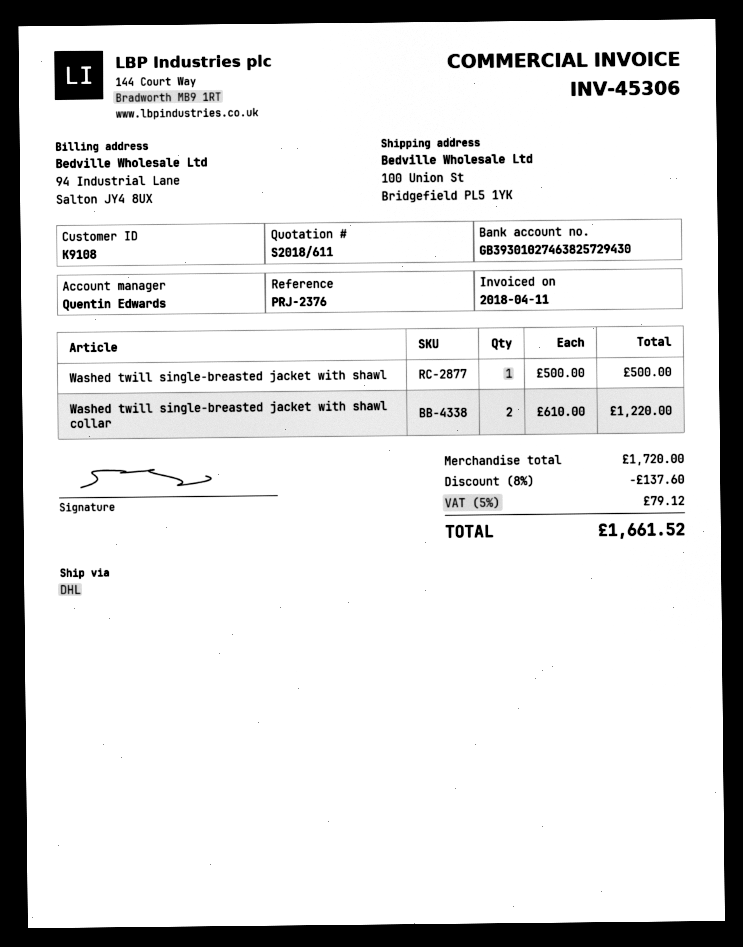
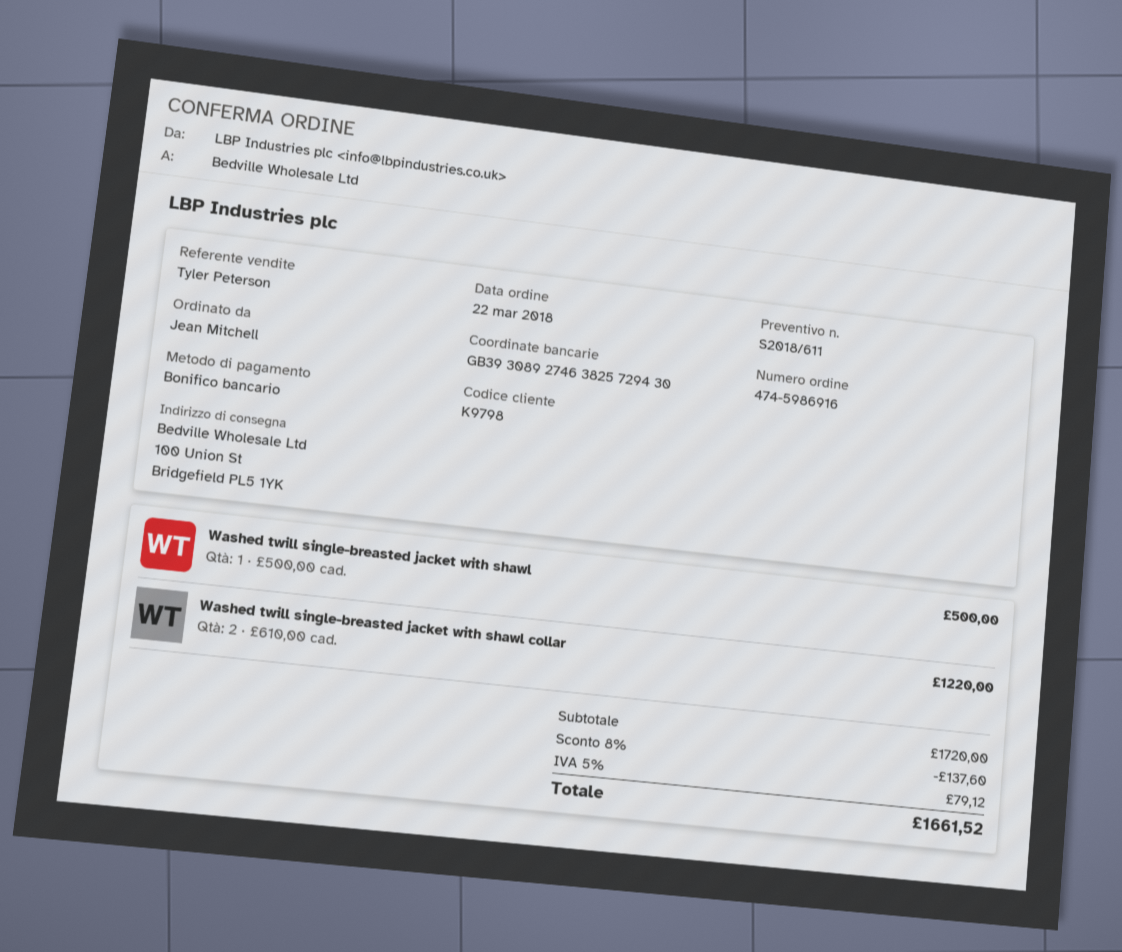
customer number: K9108 -> K9798
sales rep: Quentin Edwards -> Tyler Peterson
bank account: GB39301027463825729430 -> GB39308927463825729430

